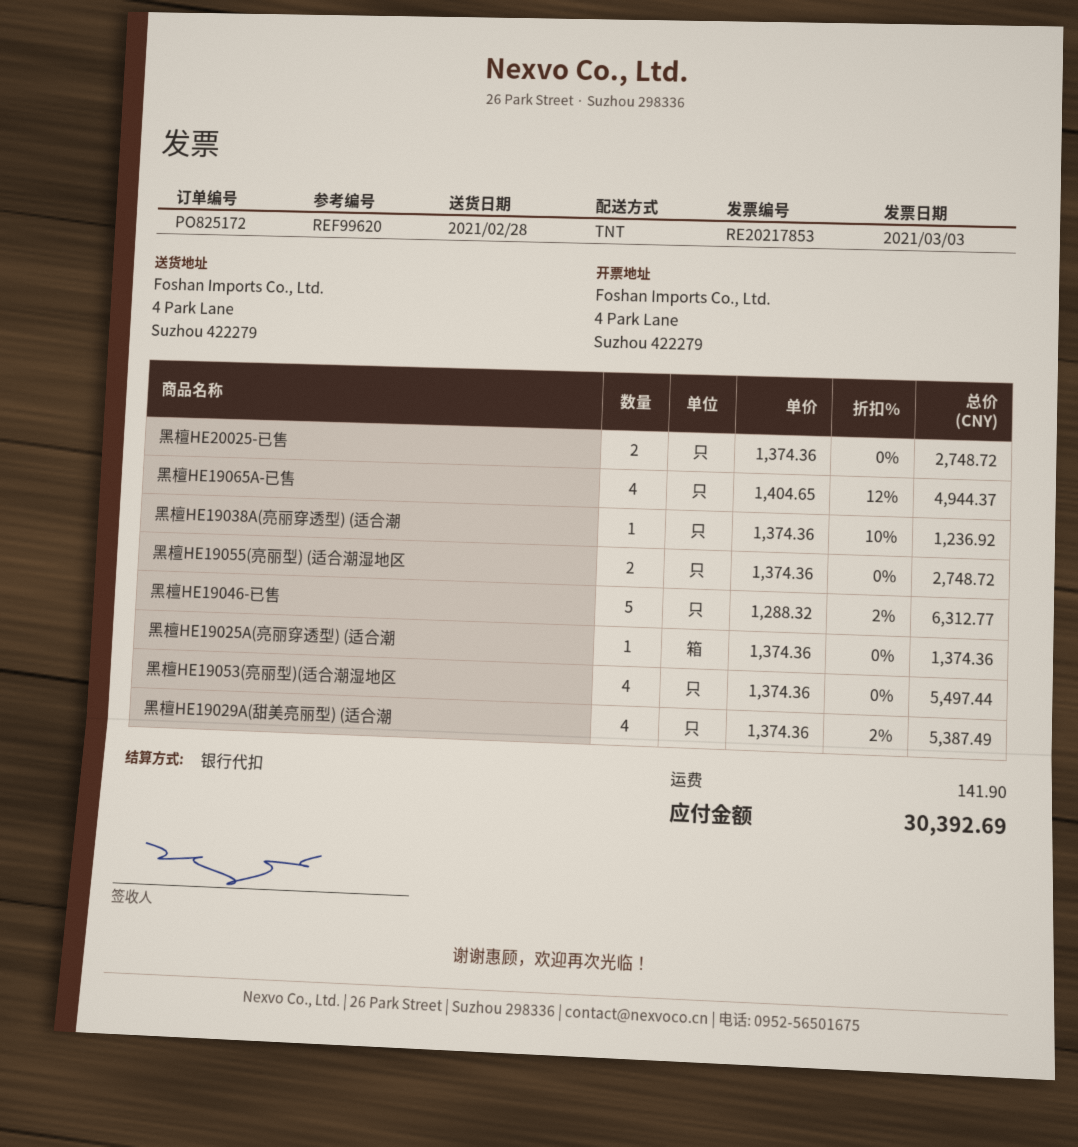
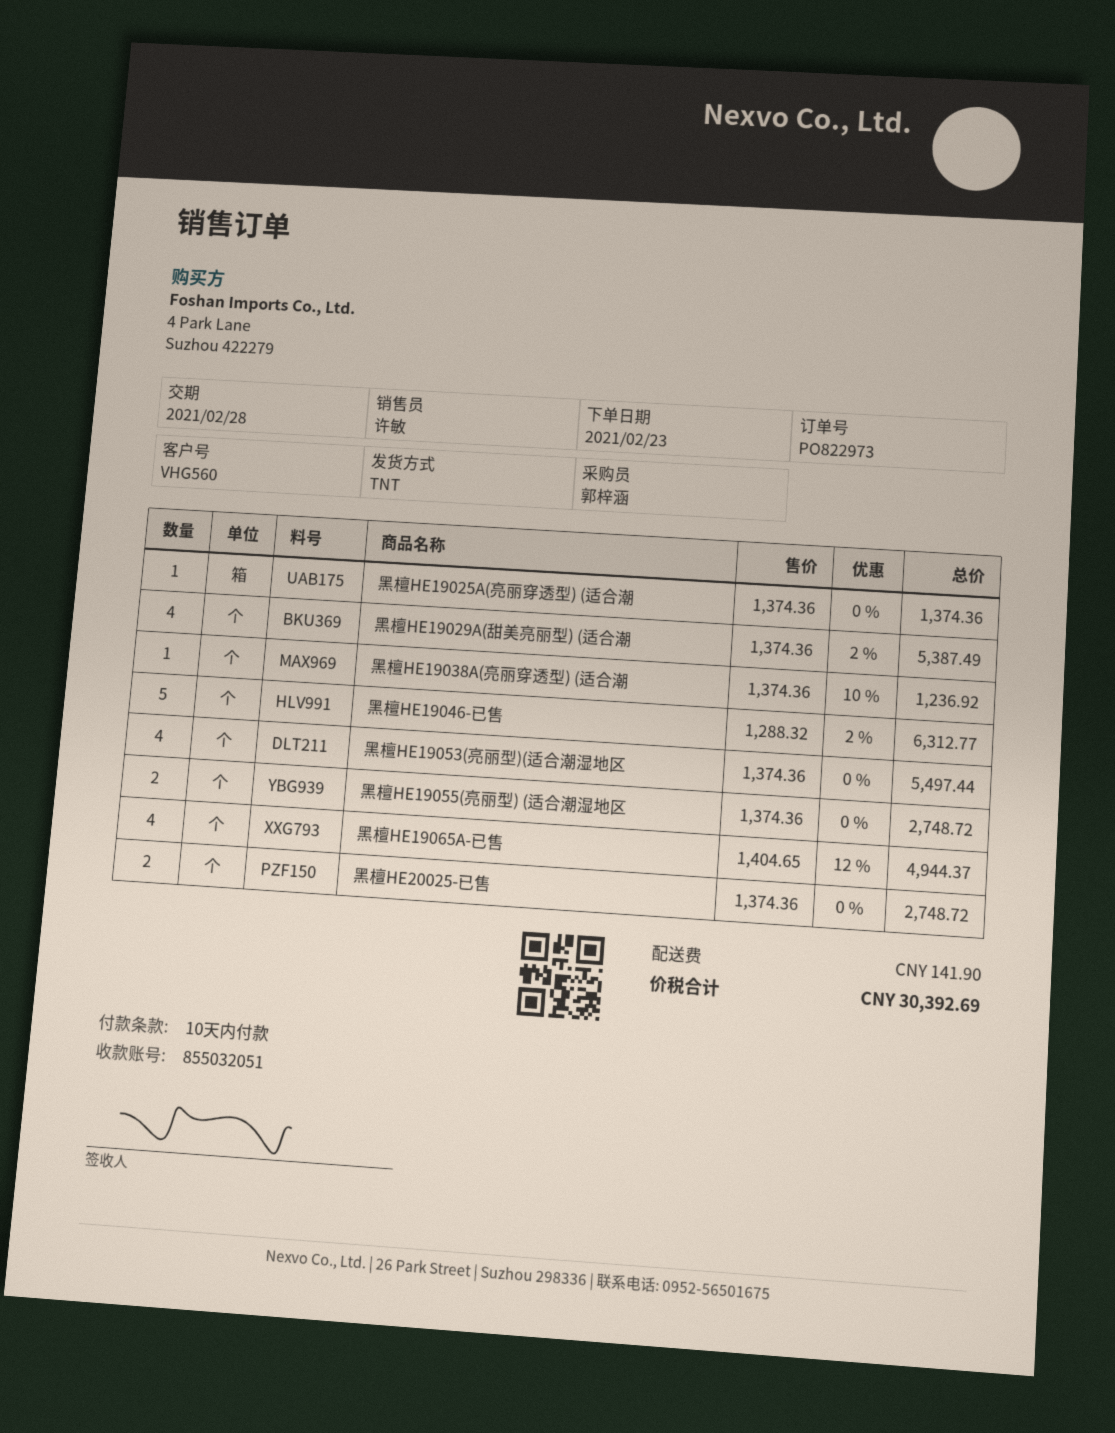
order number: PO825172 -> PO822973

